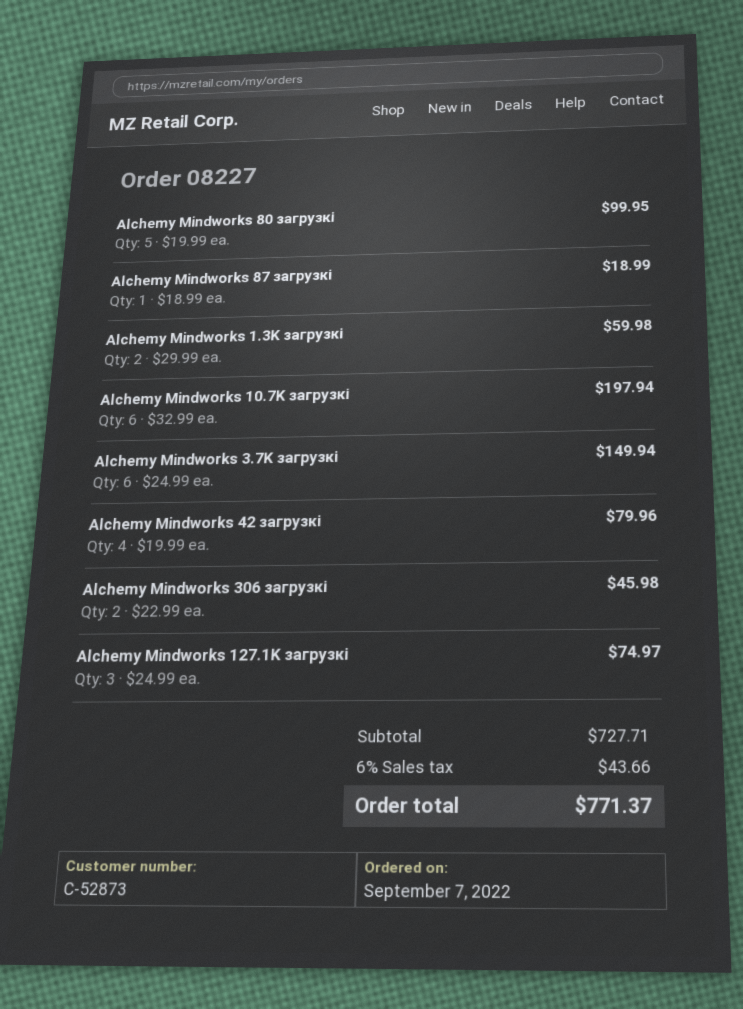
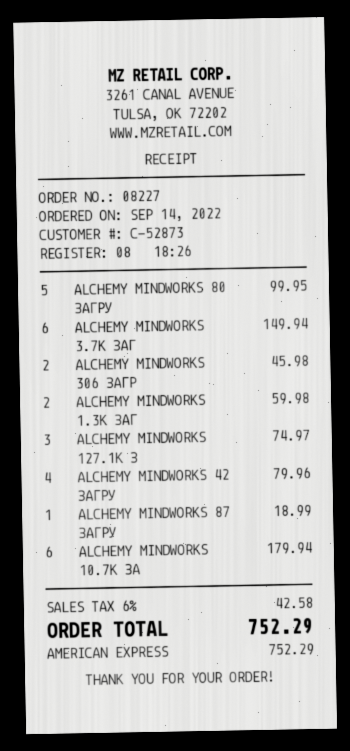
order date: 2022-09-07 -> 2022-09-14
Alchemy Mindworks 10.7K загрузкі: 6 for 197.94 -> 6 for 179.94
tax: 6% = 43.66 -> 6% = 42.58
total: 771.37 -> 752.29

